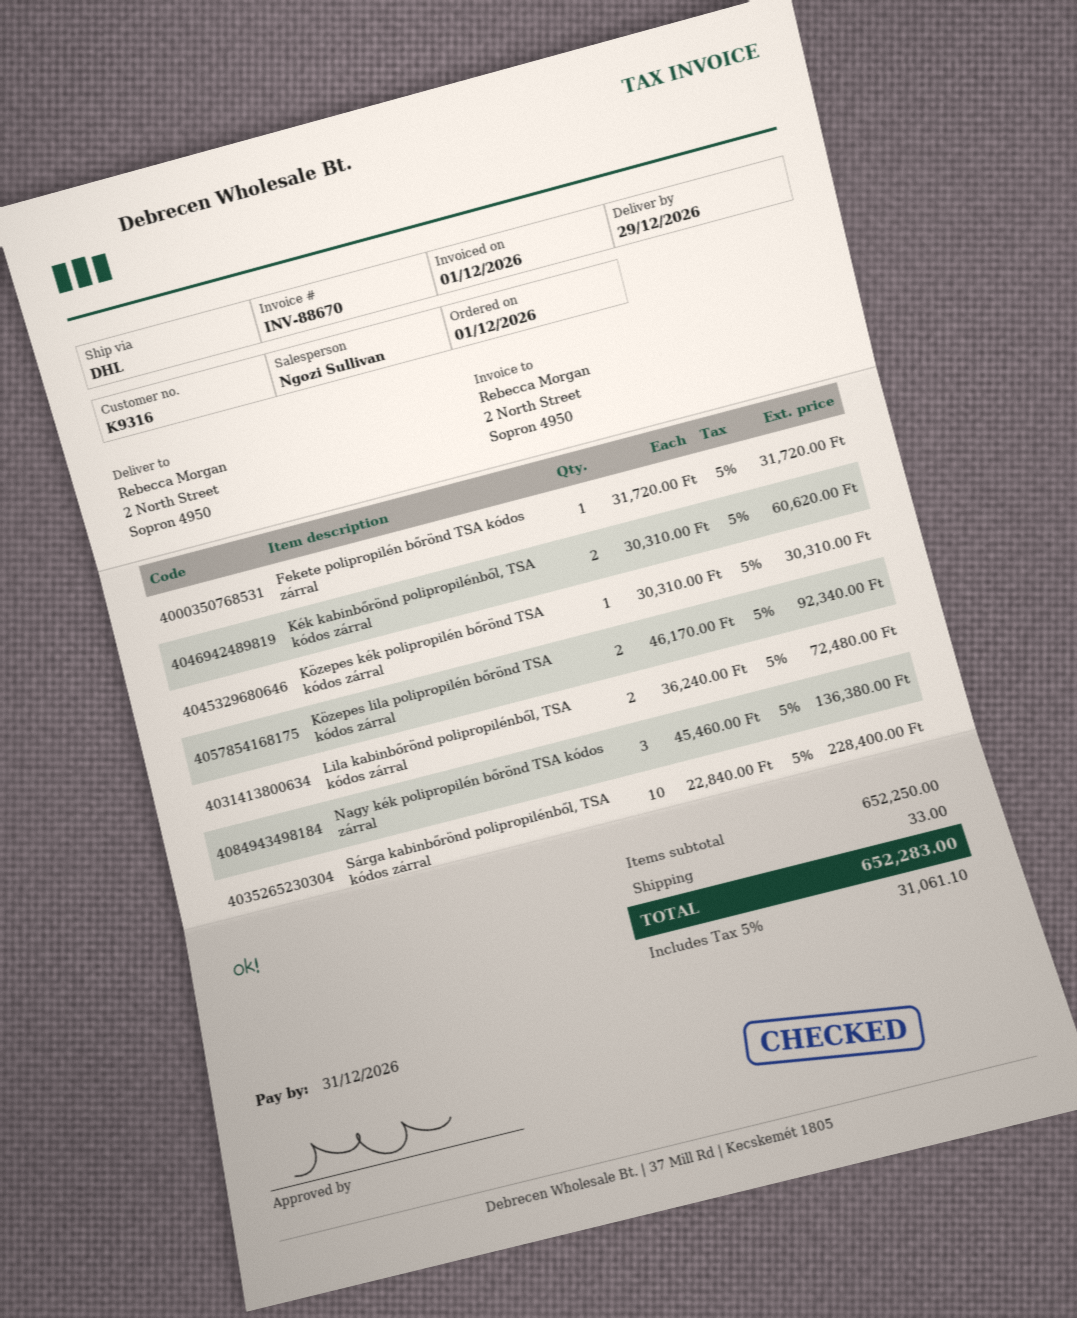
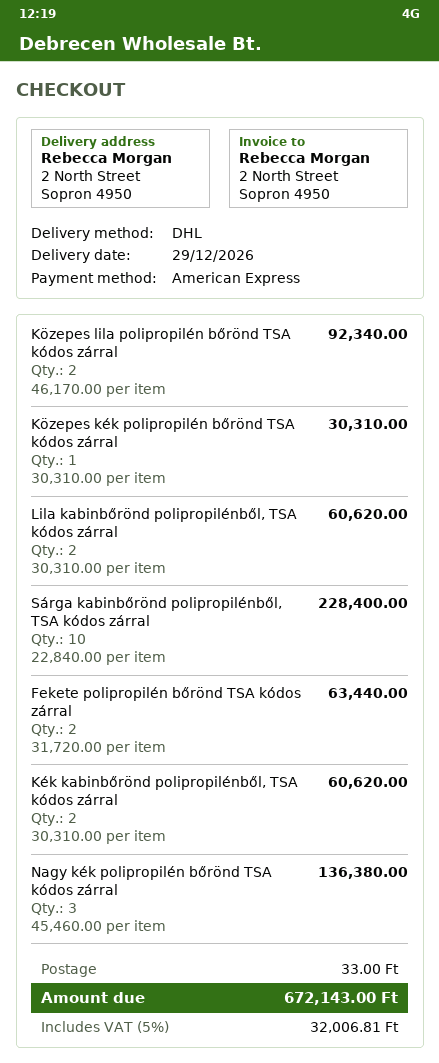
Fekete polipropilén bőrönd TSA kódos zárral: 1 x 31720.00 = 31720.00 -> 2 x 31720.00 = 63440.00
Lila kabinbőrönd polipropilénből, TSA kódos zárral: 2 x 36240.00 = 72480.00 -> 2 x 30310.00 = 60620.00
tax: 5% = 31061.10 -> 5% = 32006.81
total: 652283.00 -> 672143.00

